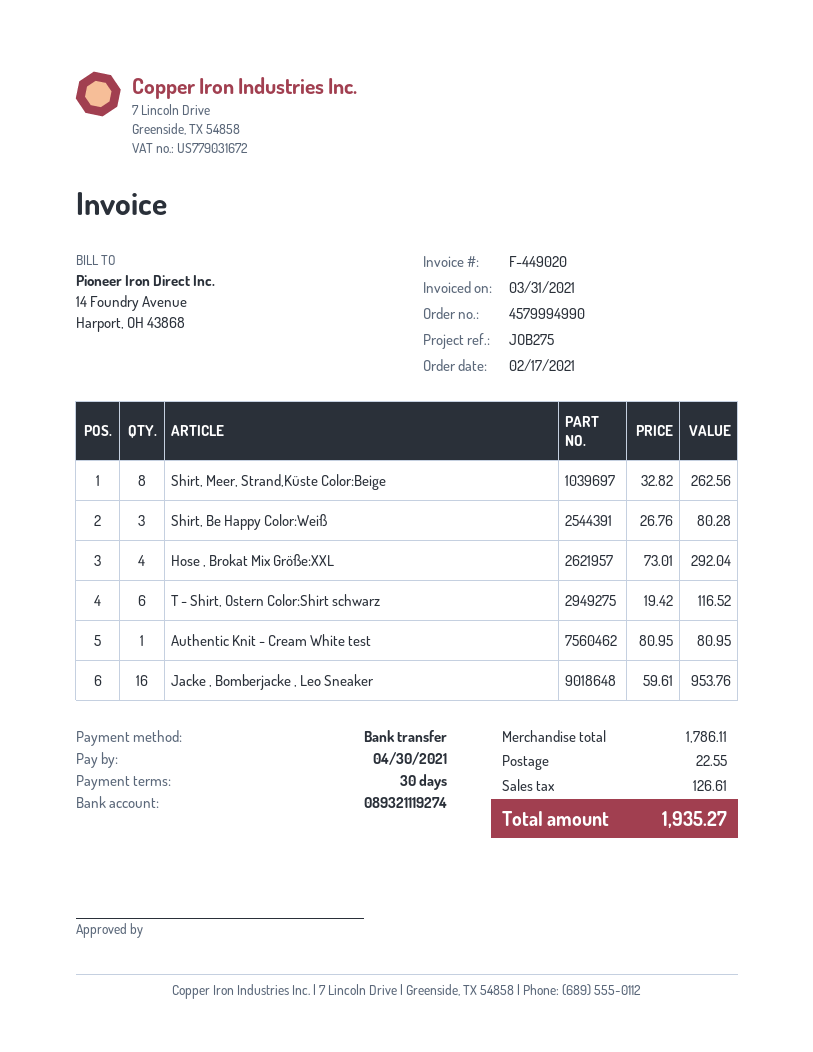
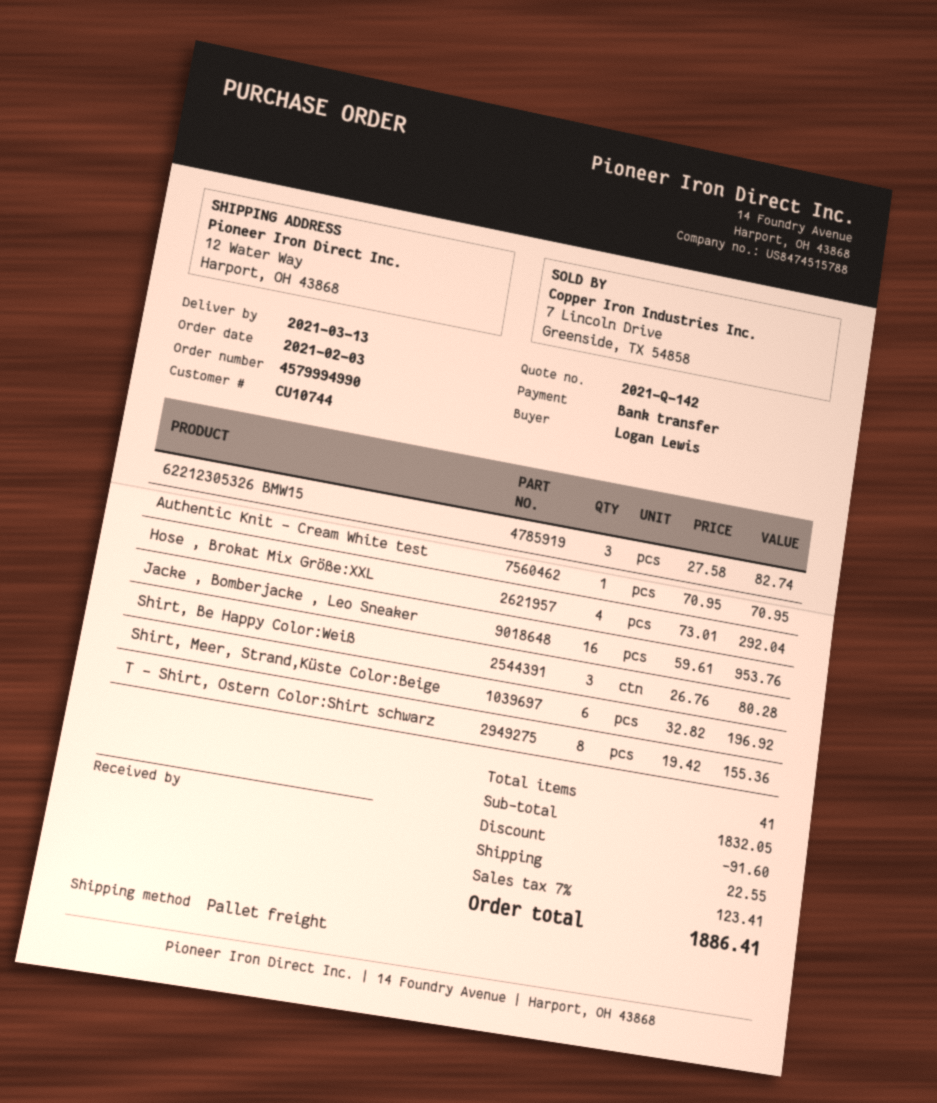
order date: 2021-02-17 -> 2021-02-03
Shirt, Meer, Strand,Küste Color:Beige: 8 x 32.82 = 262.56 -> 6 x 32.82 = 196.92
T - Shirt, Ostern Color:Shirt schwarz: 6 x 19.42 = 116.52 -> 8 x 19.42 = 155.36
Authentic Knit - Cream White test: 1 x 80.95 = 80.95 -> 1 x 70.95 = 70.95
62212305326 BMW15: none -> 3 x 27.58 = 82.74
subtotal: 1786.11 -> 1832.05
discount: none -> 91.60
tax: 126.61 -> 123.41
total: 1935.27 -> 1886.41

